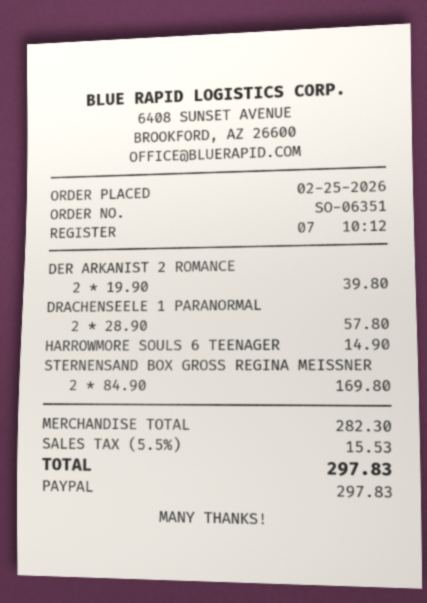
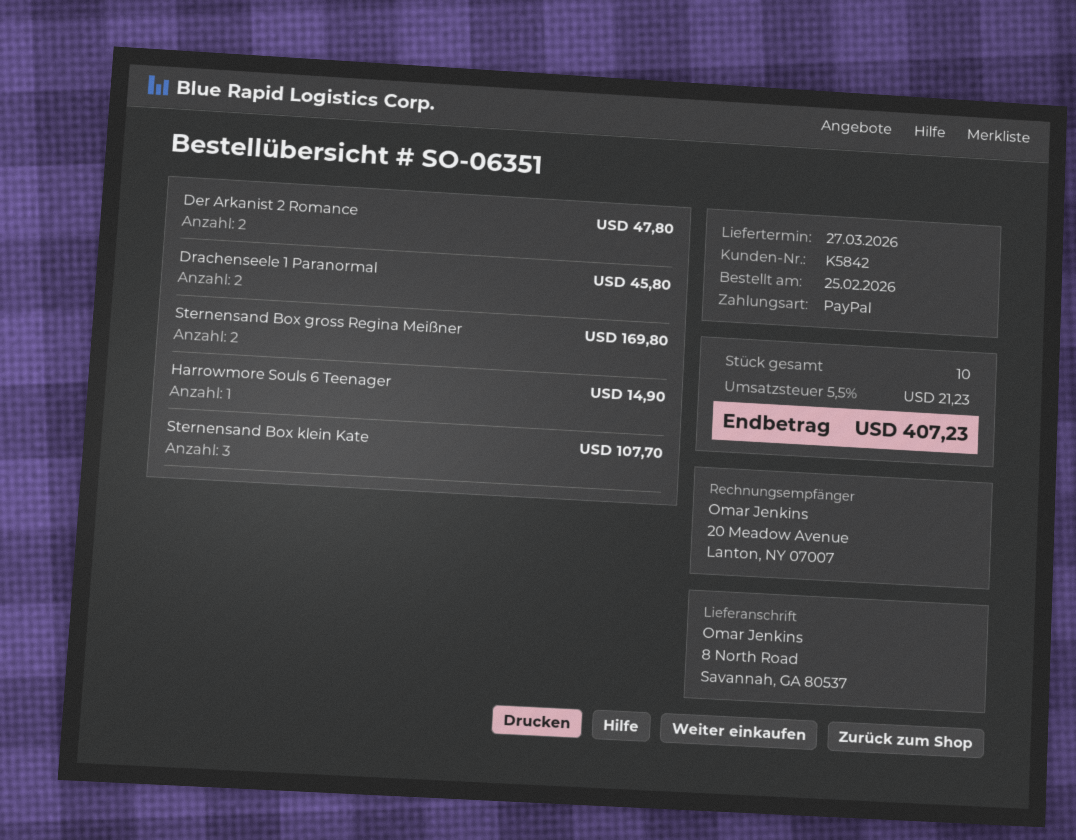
DER ARKANIST 2 ROMANCE: 2 for 39.80 -> 2 for 47.80
DRACHENSEELE 1 PARANORMAL: 2 for 57.80 -> 2 for 45.80
Sternensand Box klein Kate: none -> 3 for 107.70
tax: 5.5% = 15.53 -> 5.5% = 21.23
total: 297.83 -> 407.23

